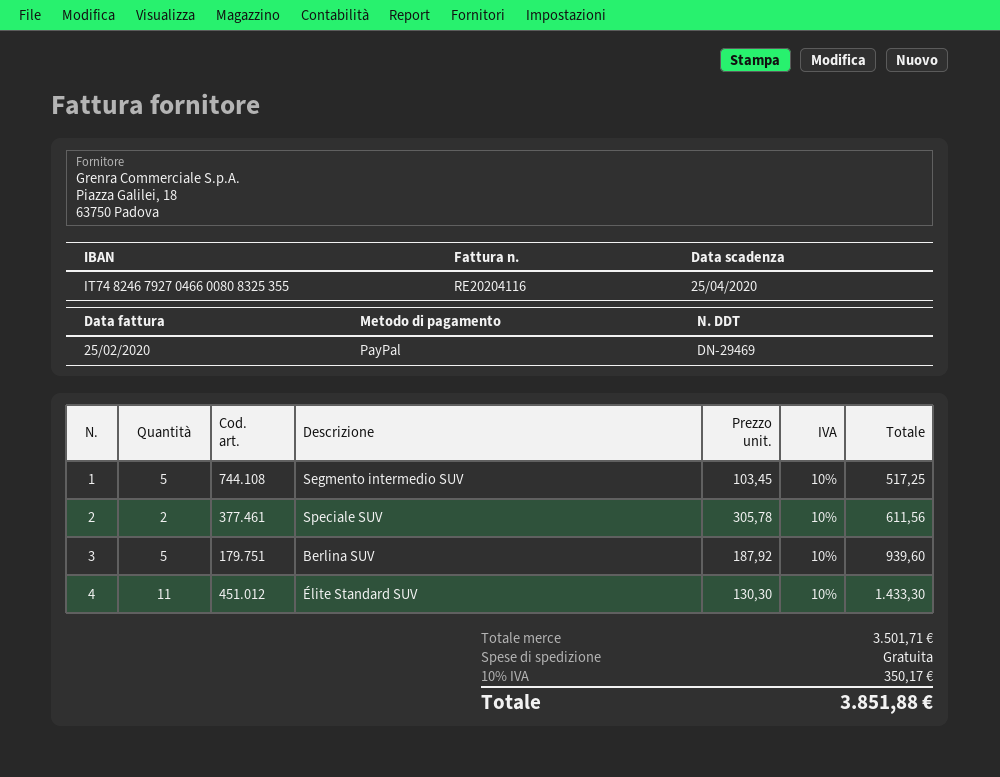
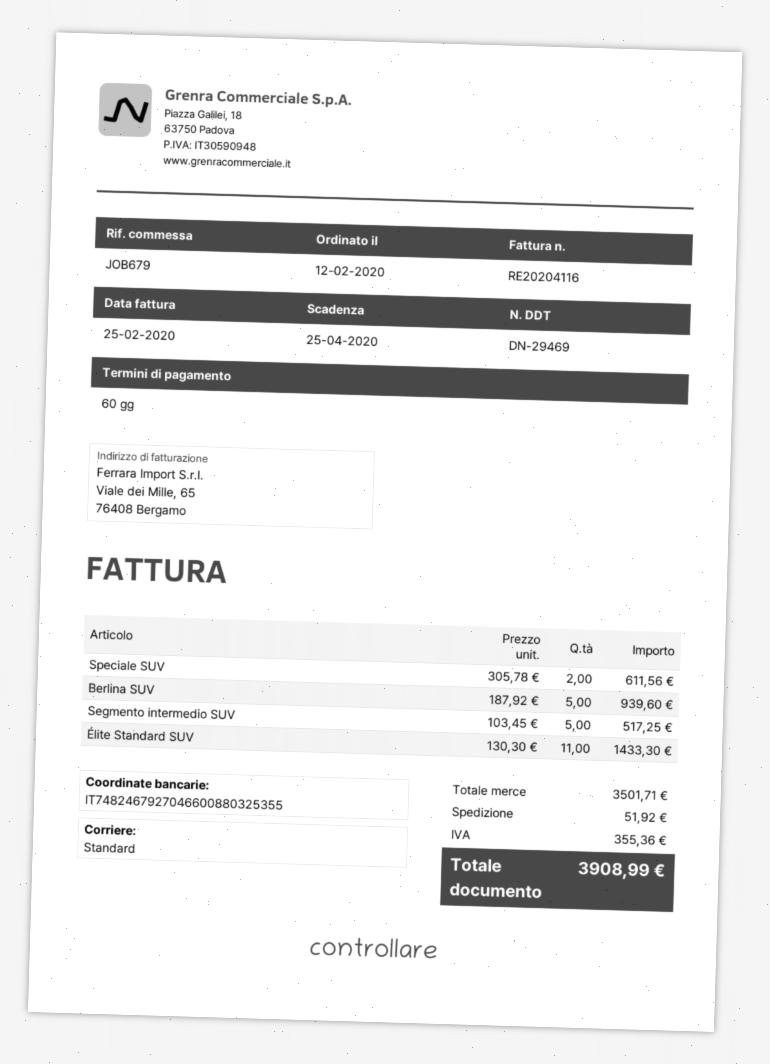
bank account: IT7482467927046600808325355 -> IT7482467927046600880325355
shipping: 0.00 -> 51.92
tax: 350.17 -> 355.36
total: 3851.88 -> 3908.99

